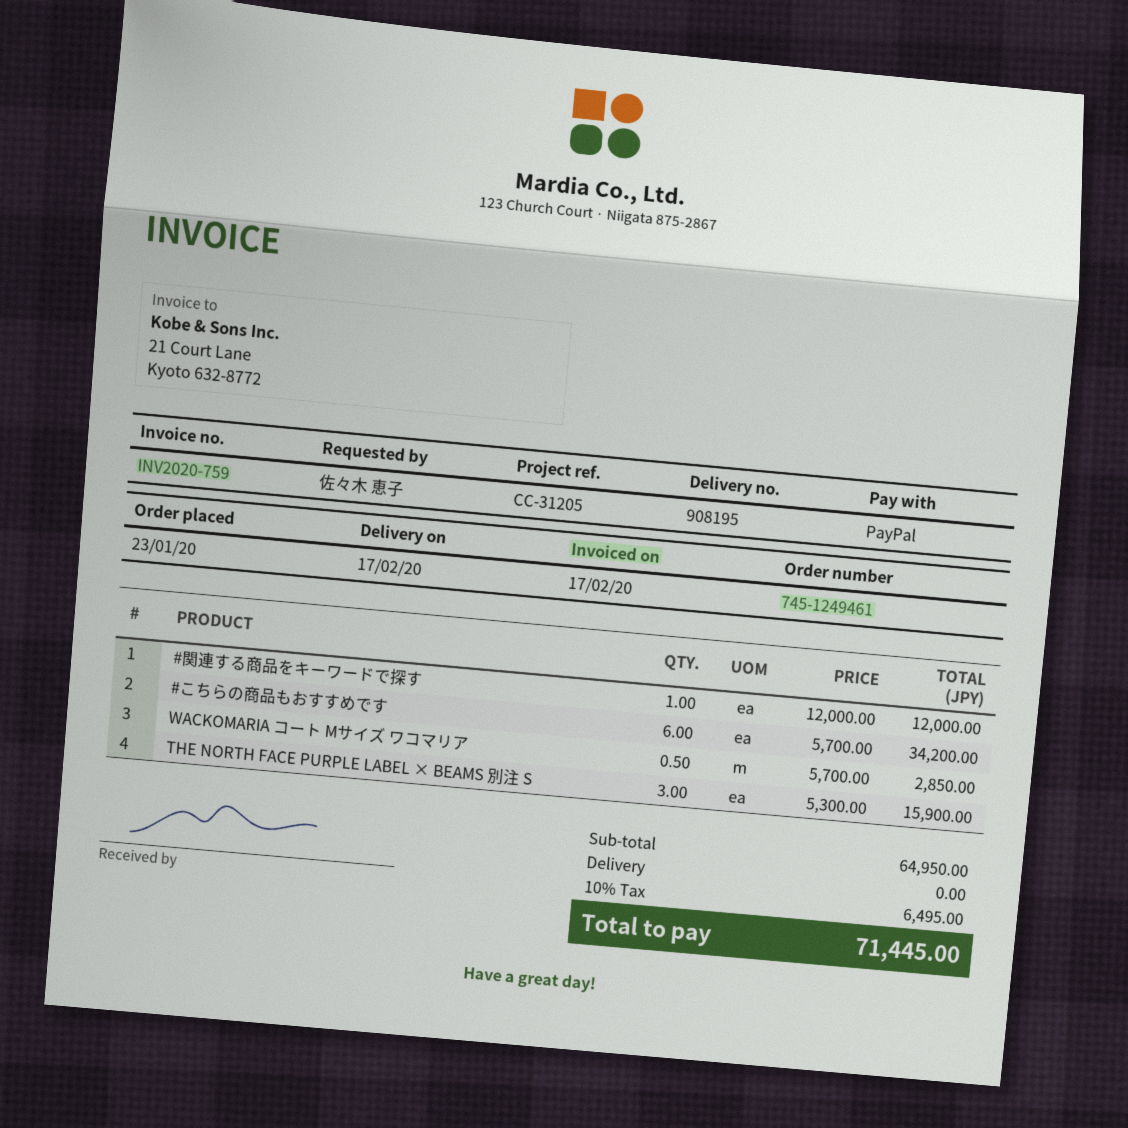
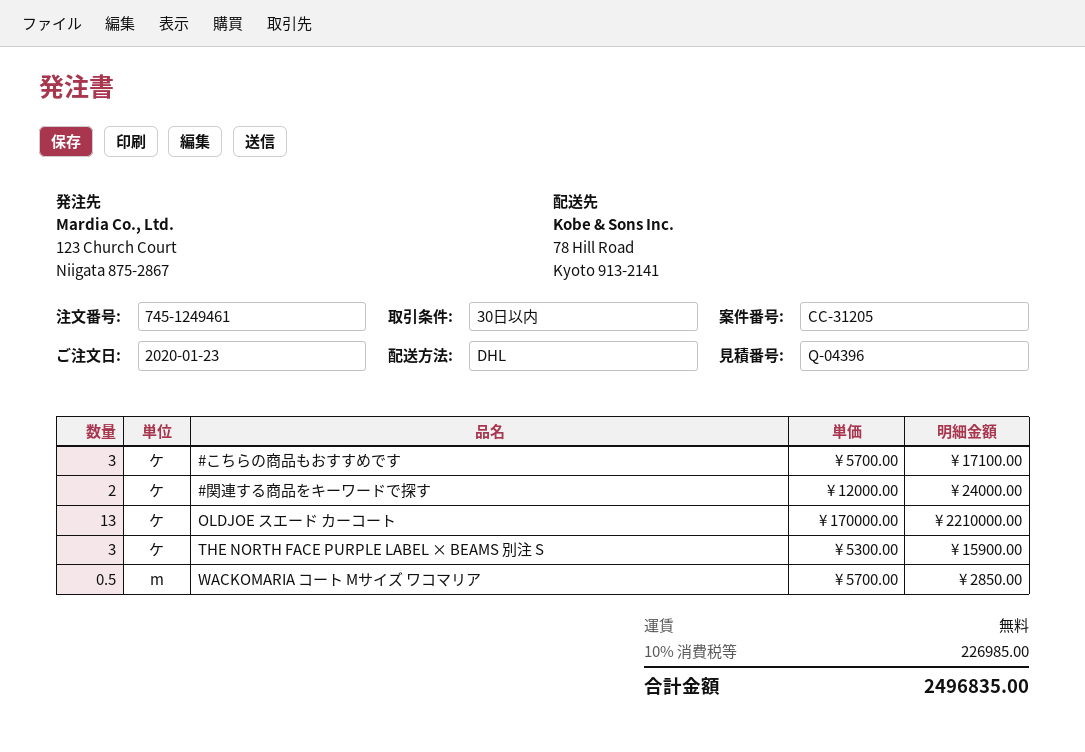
#関連する商品をキーワードで探す: 1 x 12000.00 = 12000.00 -> 2 x 12000.00 = 24000.00
#こちらの商品もおすすめです: 6 x 5700.00 = 34200.00 -> 3 x 5700.00 = 17100.00
OLDJOE スエード カーコート: none -> 13 x 170000.00 = 2210000.00
tax: 10% = 6495.00 -> 10% = 226985.00
total: 71445.00 -> 2496835.00

